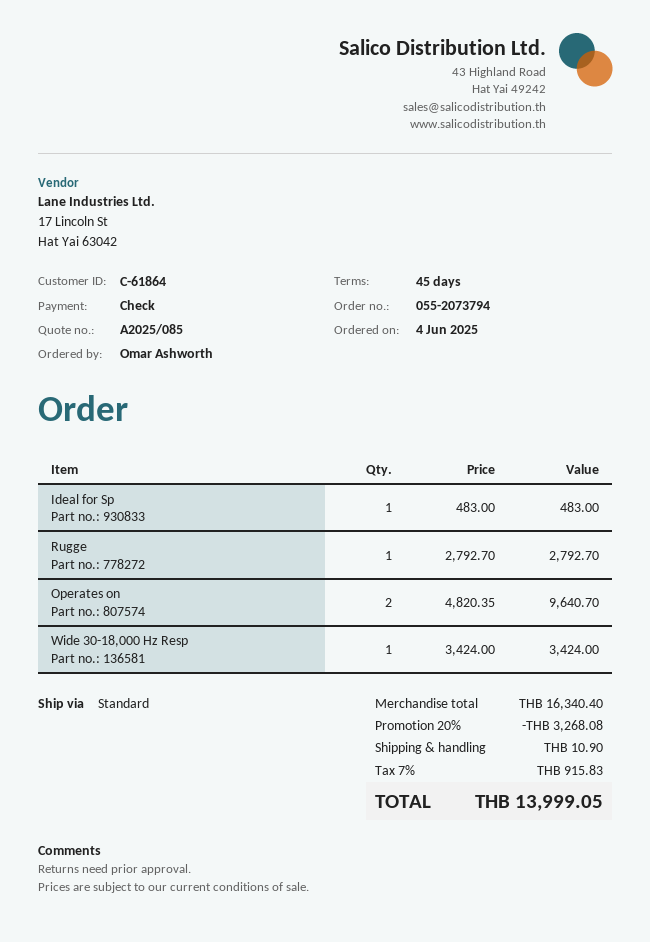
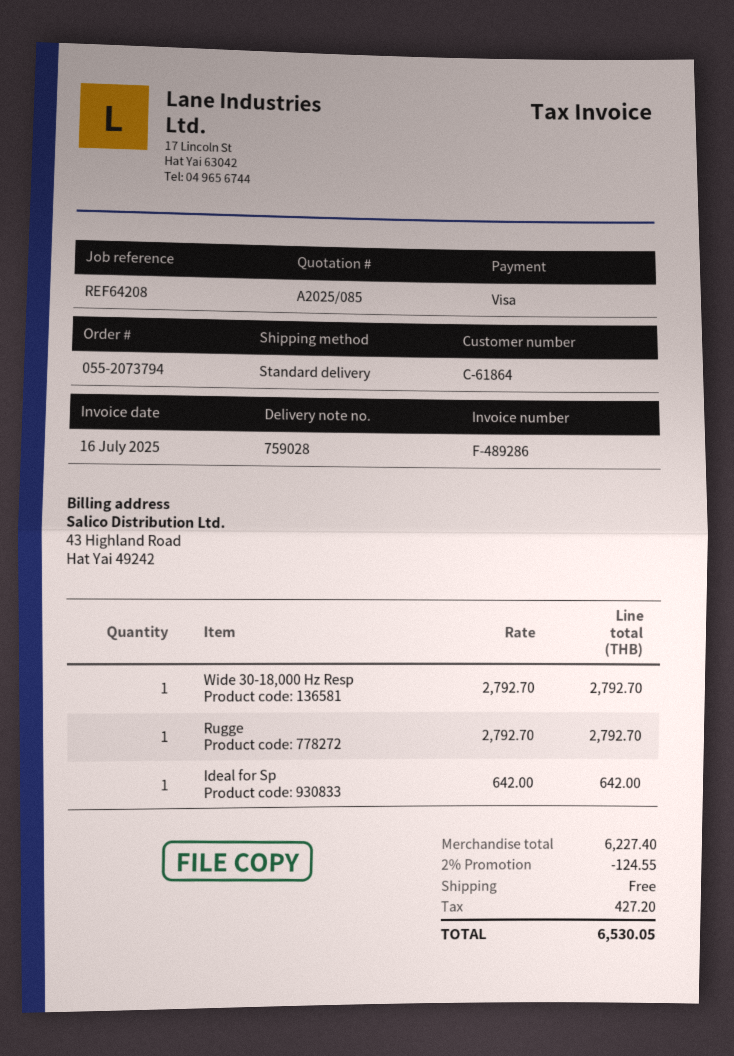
payment method: cheque -> Visa
Ideal for Sp: 1 x 483.00 = 483.00 -> 1 x 642.00 = 642.00
Operates on: 2 x 4820.35 = 9640.70 -> none
Wide 30-18,000 Hz Resp: 1 x 3424.00 = 3424.00 -> 1 x 2792.70 = 2792.70
subtotal: 16340.40 -> 6227.40
discount: 20% = 3268.08 -> 2% = 124.55
shipping: 10.90 -> 0.00
tax: 915.83 -> 427.20
total: 13999.05 -> 6530.05

